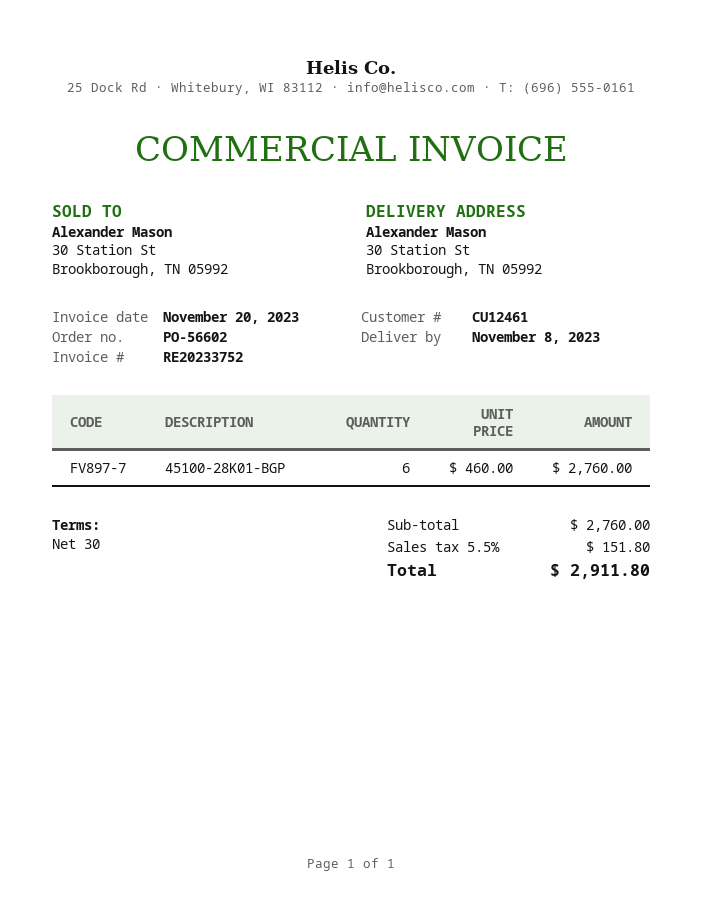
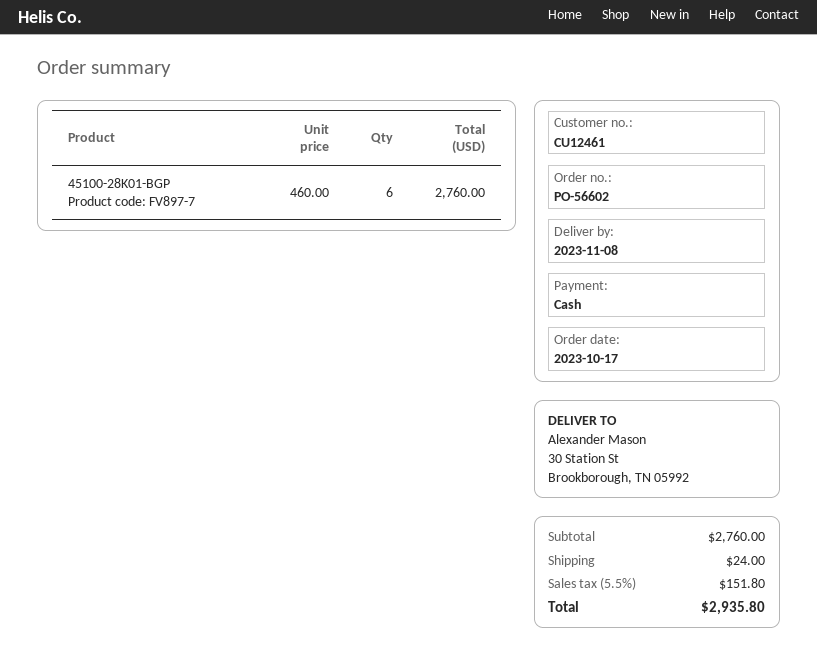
shipping: none -> 24.00
total: 2911.80 -> 2935.80

